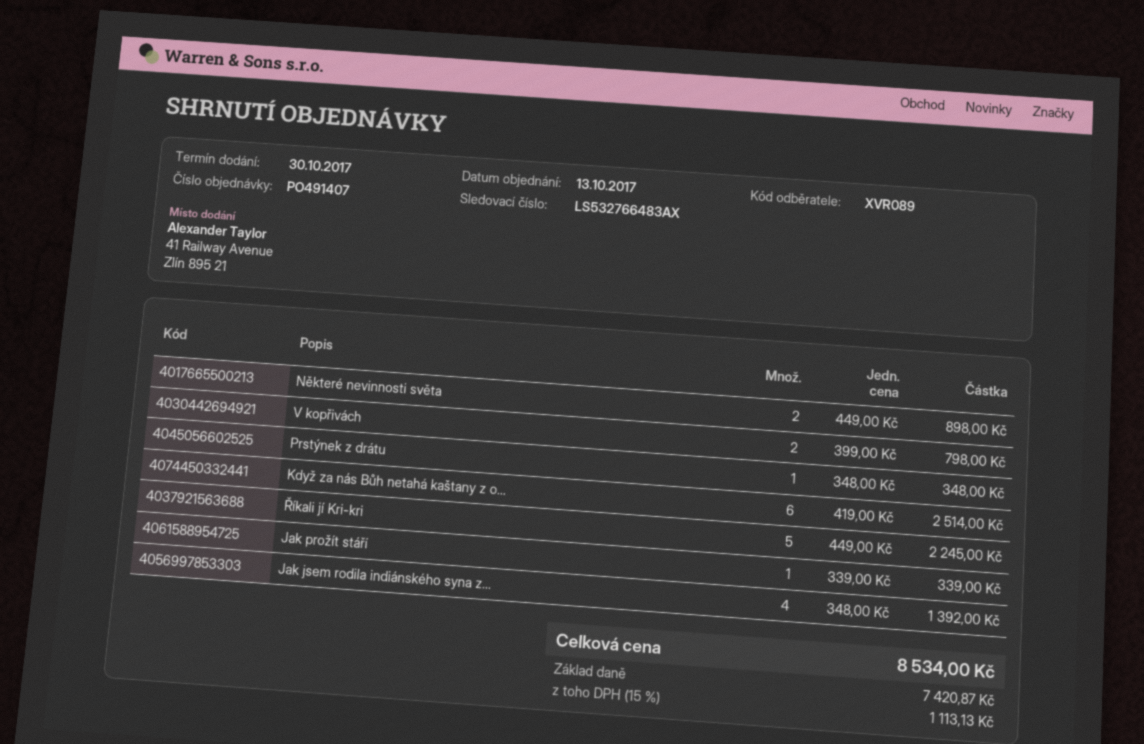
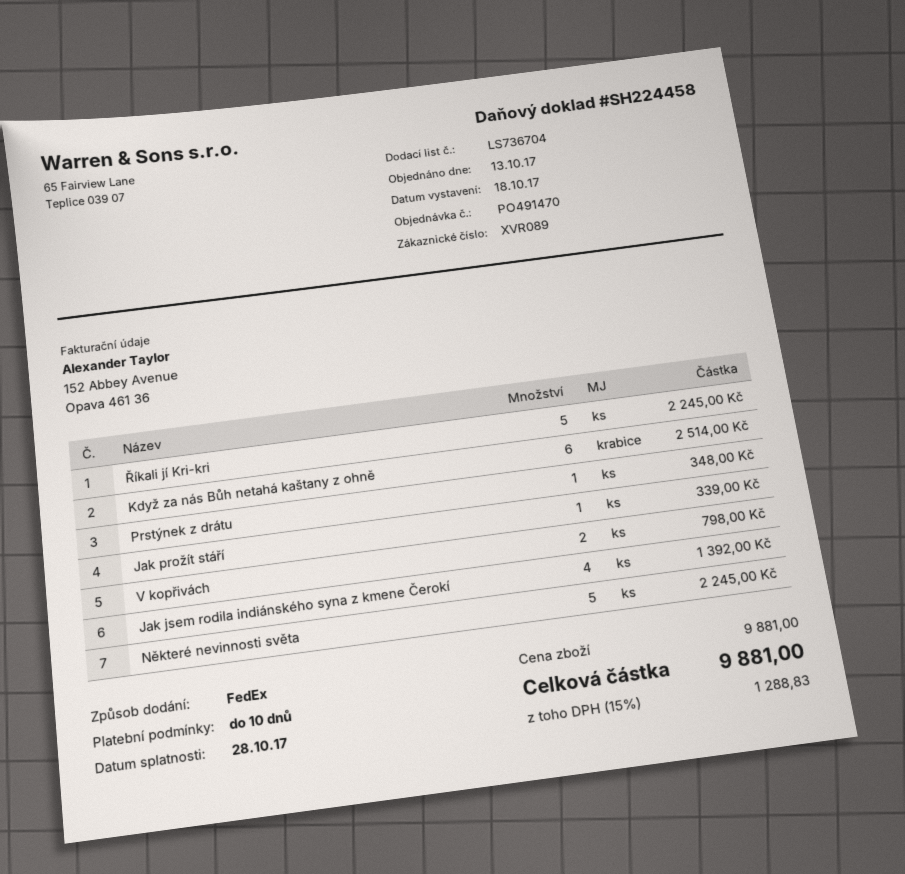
order number: PO491407 -> PO491470
Některé nevinnosti světa: 2 for 898.00 -> 5 for 2245.00
tax: 15% = 1113.13 -> 15% = 1288.83
total: 8534.00 -> 9881.00

